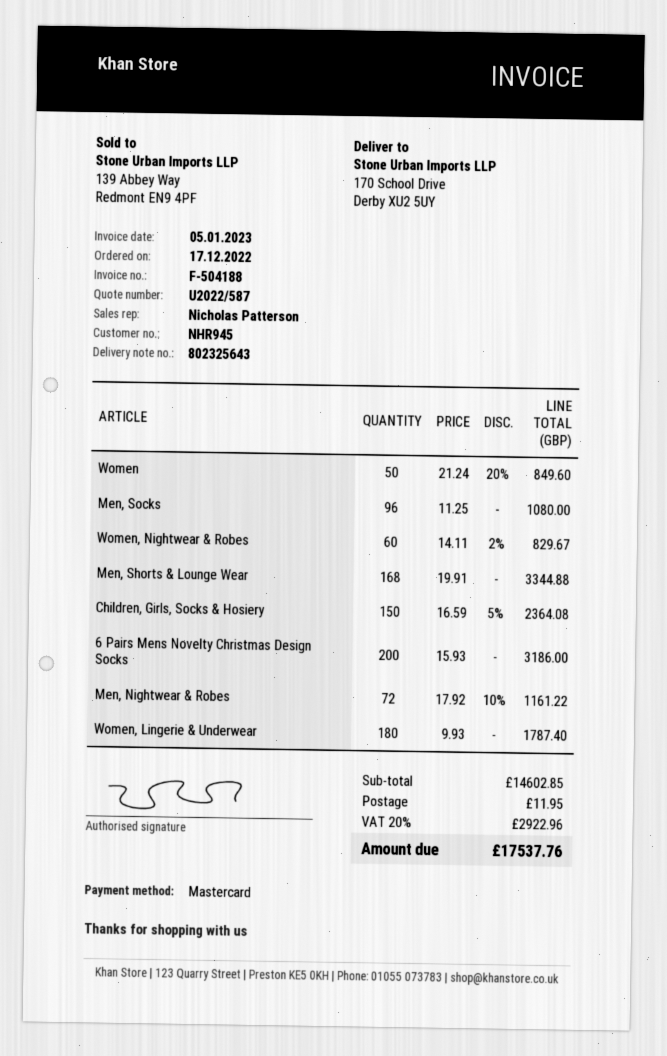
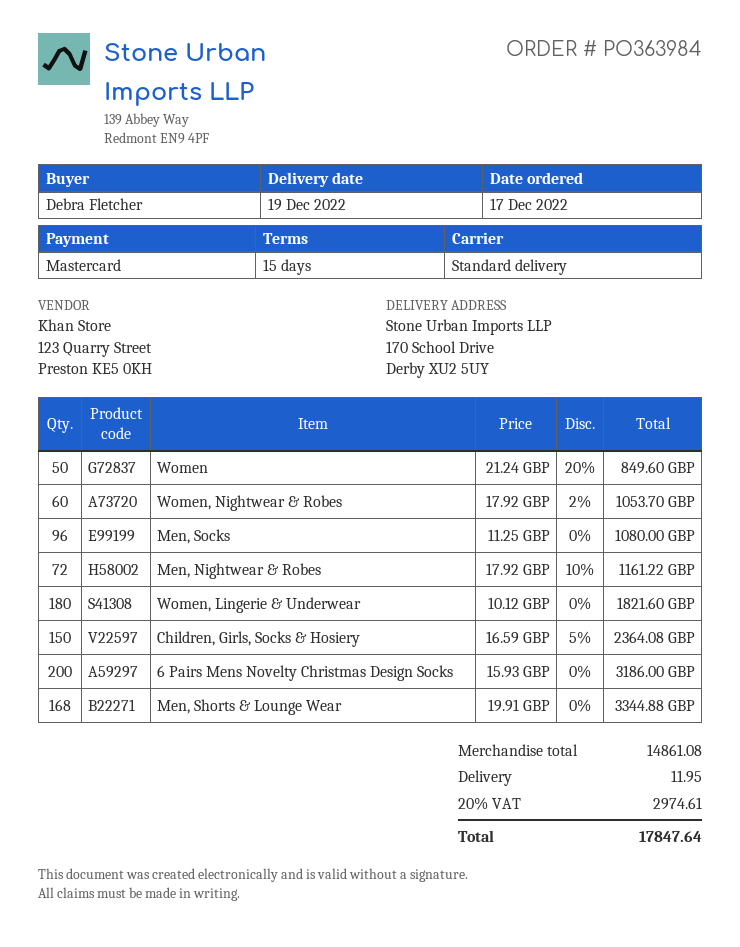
Women, Nightwear & Robes: 60 x 14.11 - 2% = 829.67 -> 60 x 17.92 - 2% = 1053.70
Women, Lingerie & Underwear: 180 x 9.93 = 1787.40 -> 180 x 10.12 = 1821.60
subtotal: 14602.85 -> 14861.08
tax: 20% = 2922.96 -> 20% = 2974.61
total: 17537.76 -> 17847.64

